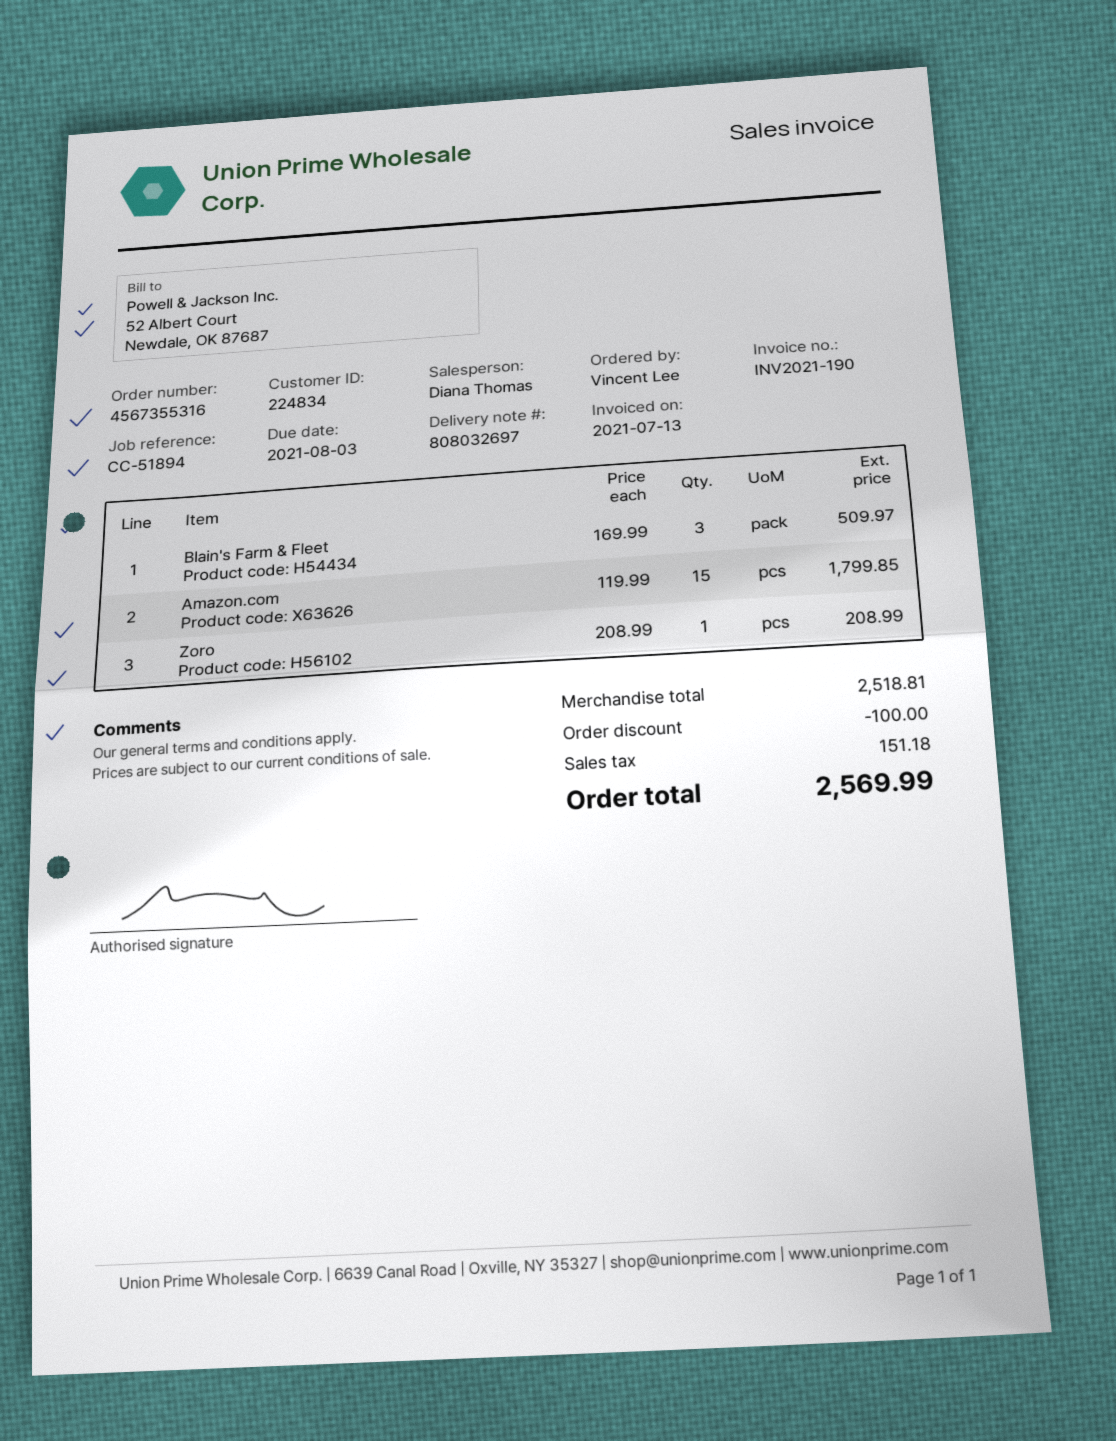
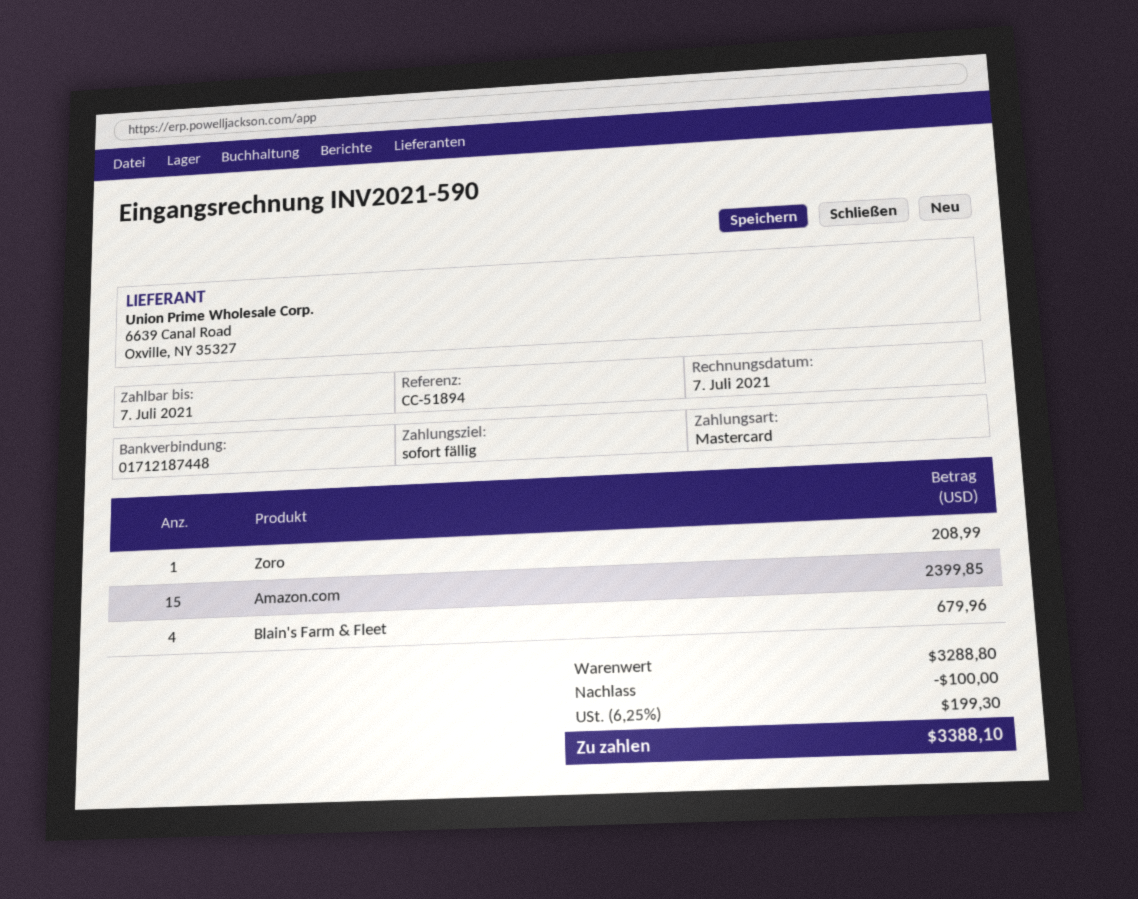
invoice number: INV2021-190 -> INV2021-590
invoice date: 2021-07-13 -> 2021-07-07
due date: 2021-08-03 -> 2021-07-07
Blain's Farm & Fleet: 3 for 509.97 -> 4 for 679.96
Amazon.com: 15 for 1799.85 -> 15 for 2399.85
subtotal: 2518.81 -> 3288.80
tax: 151.18 -> 199.30
total: 2569.99 -> 3388.10

